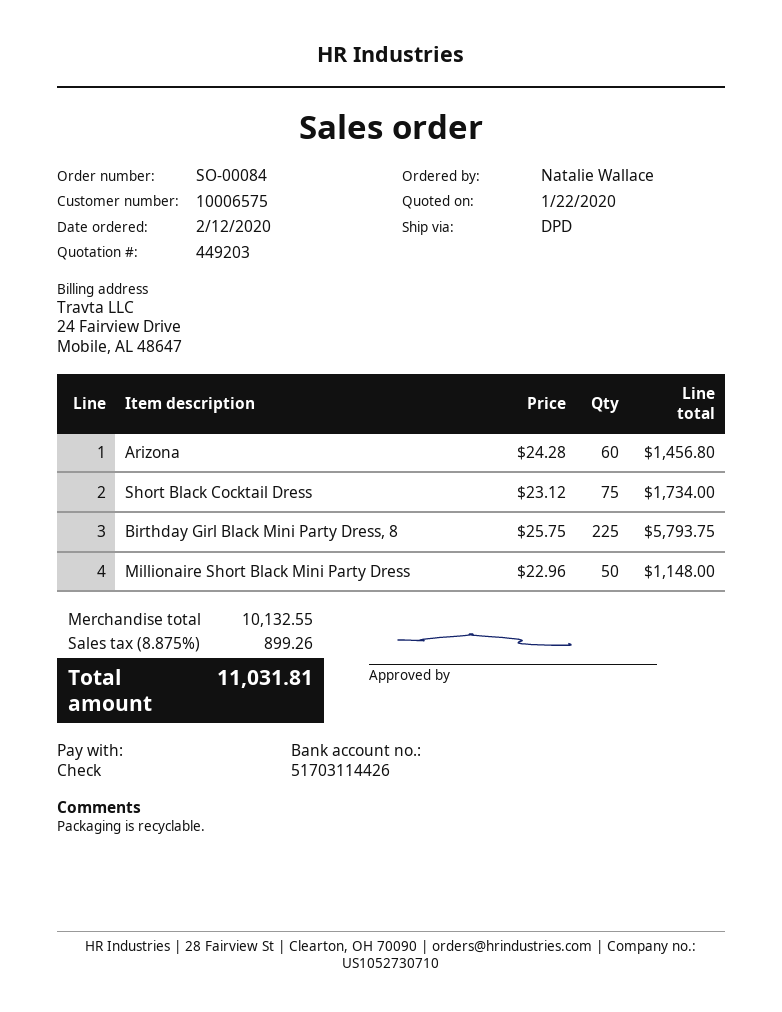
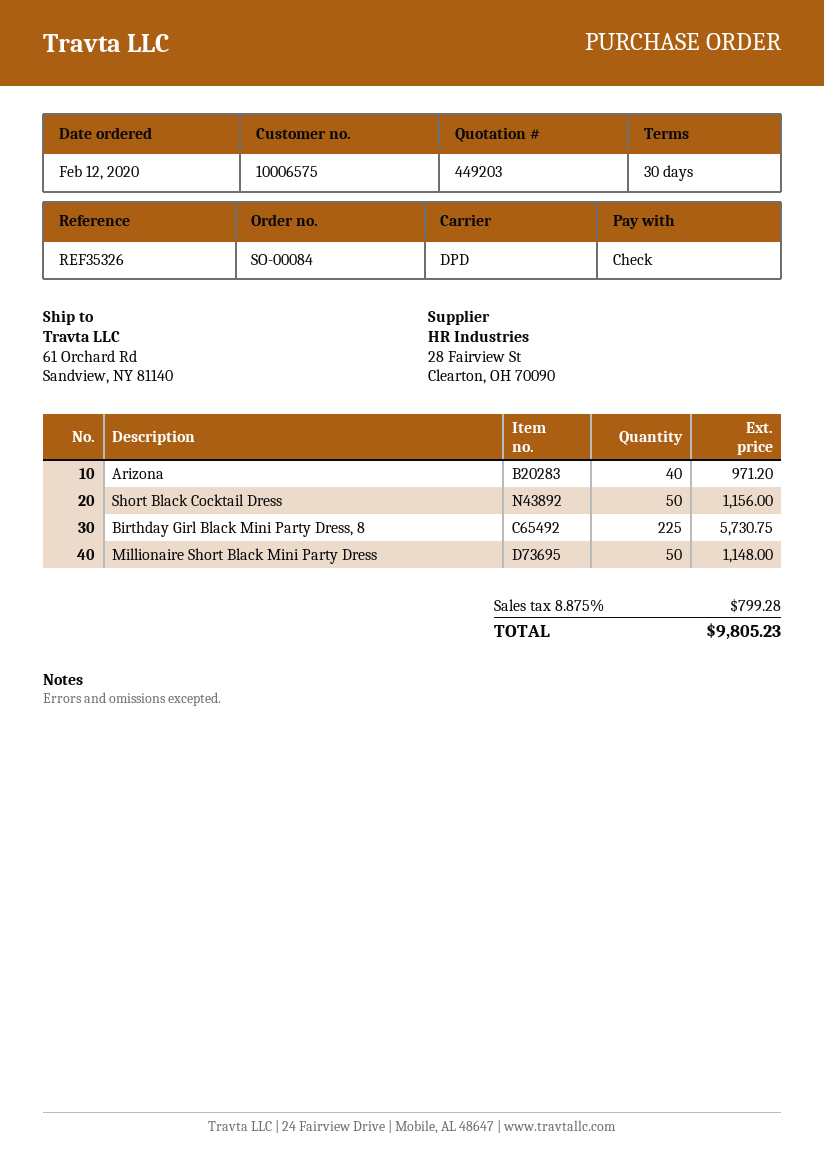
Arizona: 60 for 1456.80 -> 40 for 971.20
Short Black Cocktail Dress: 75 for 1734.00 -> 50 for 1156.00
Birthday Girl Black Mini Party Dress, 8: 225 for 5793.75 -> 225 for 5730.75
tax: 8.875% = 899.26 -> 8.875% = 799.28
total: 11031.81 -> 9805.23

